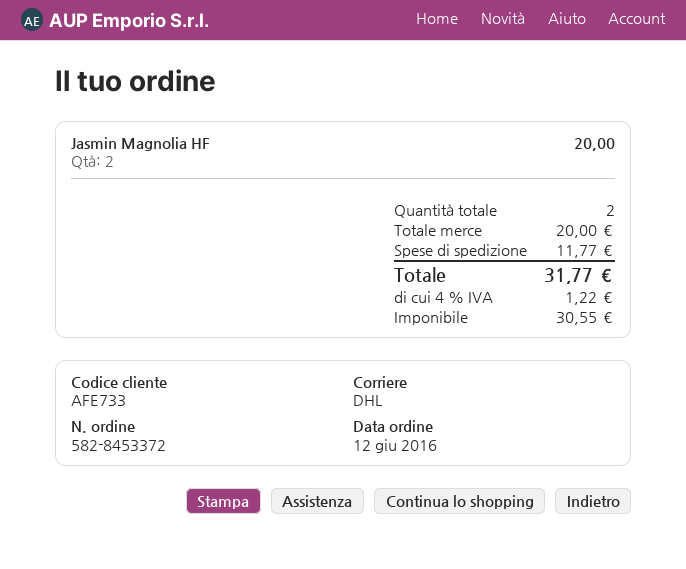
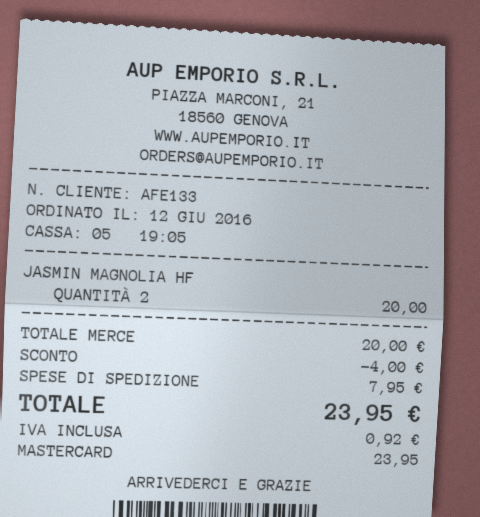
customer number: AFE733 -> AFE133
discount: none -> 4.00
shipping: 11.77 -> 7.95
tax: 1.22 -> 0.92
total: 31.77 -> 23.95

